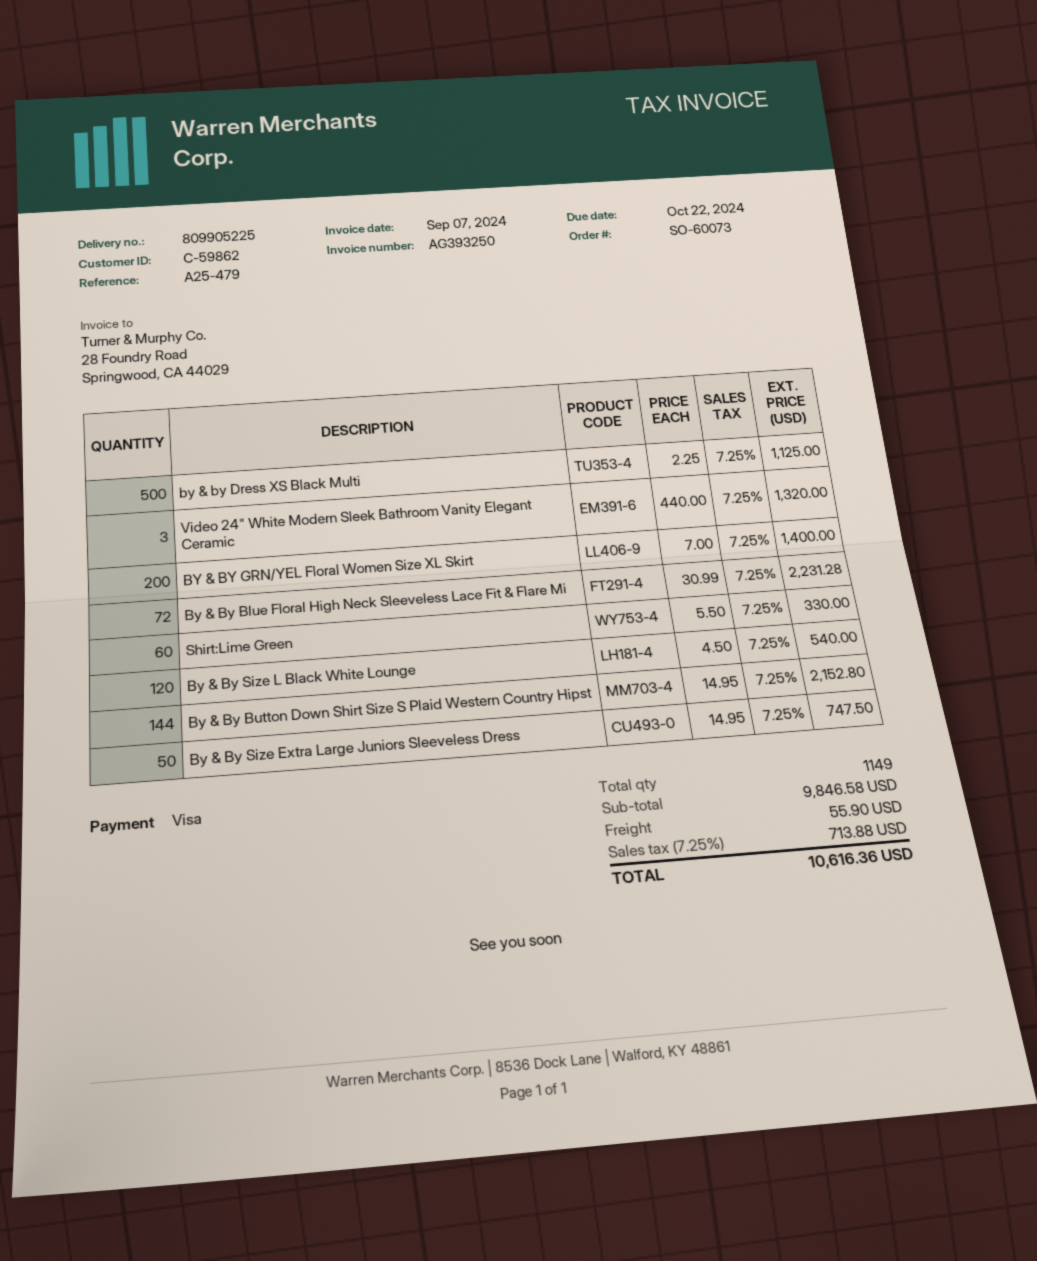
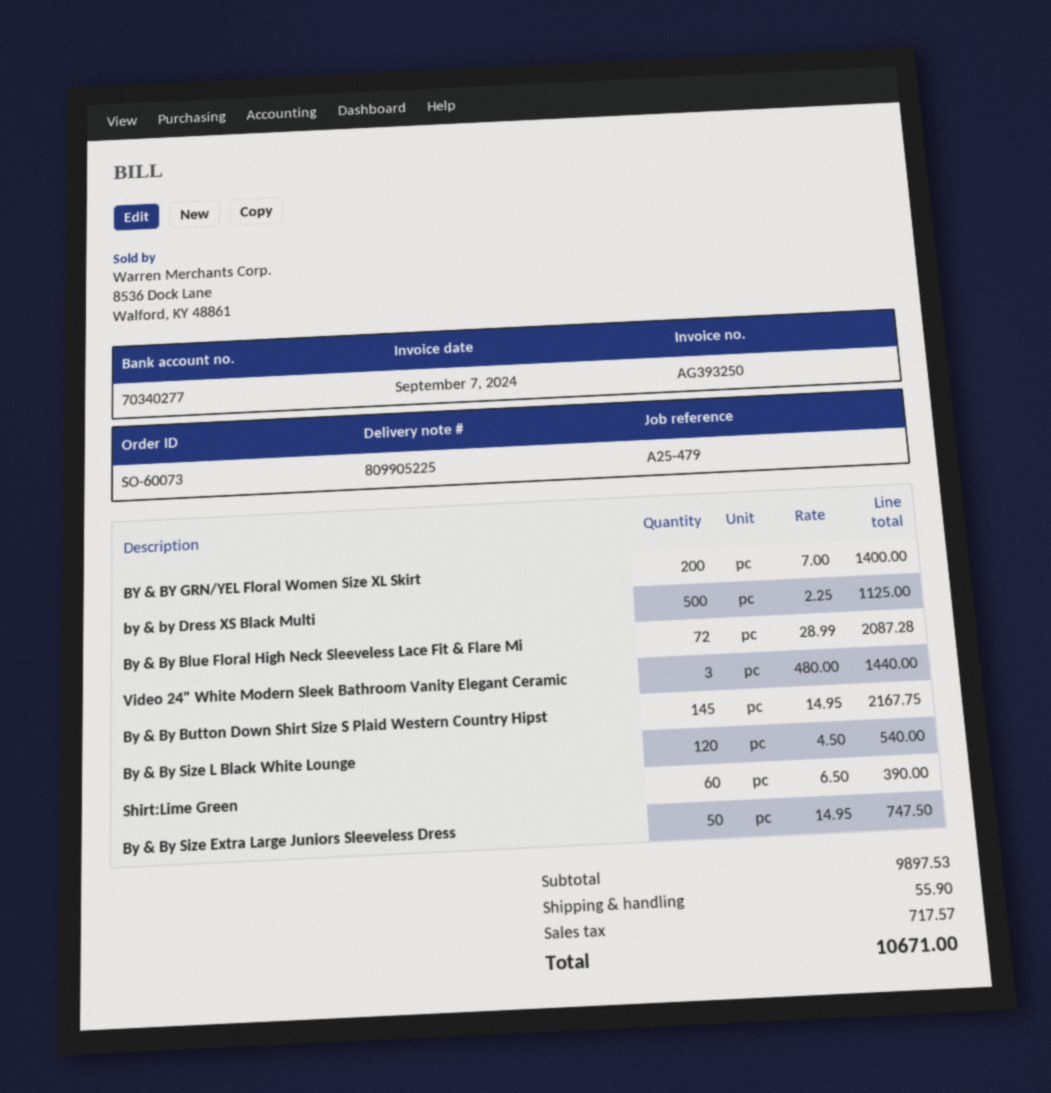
Video 24" White Modern Sleek Bathroom Vanity Elegant Ceramic: 3 x 440.00 = 1320.00 -> 3 x 480.00 = 1440.00
By & By Blue Floral High Neck Sleeveless Lace Fit & Flare Mi: 72 x 30.99 = 2231.28 -> 72 x 28.99 = 2087.28
Shirt:Lime Green: 60 x 5.50 = 330.00 -> 60 x 6.50 = 390.00
By & By Button Down Shirt Size S Plaid Western Country Hipst: 144 x 14.95 = 2152.80 -> 145 x 14.95 = 2167.75
subtotal: 9846.58 -> 9897.53
tax: 713.88 -> 717.57
total: 10616.36 -> 10671.00

